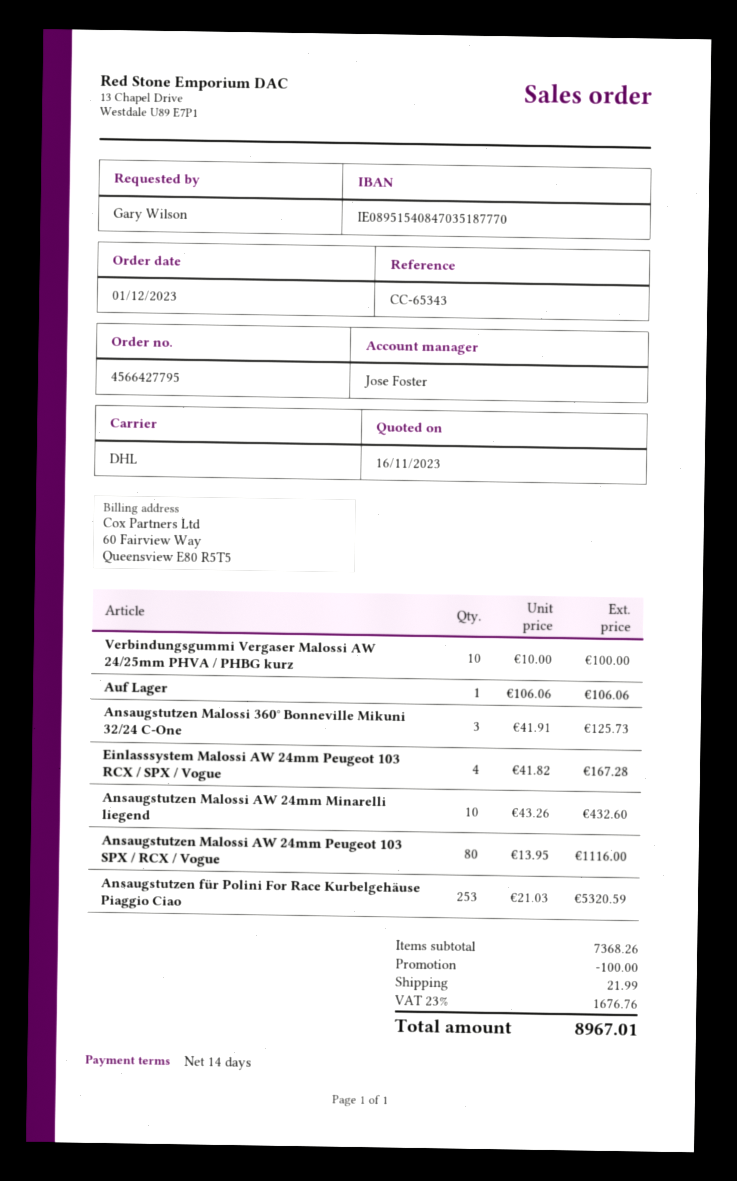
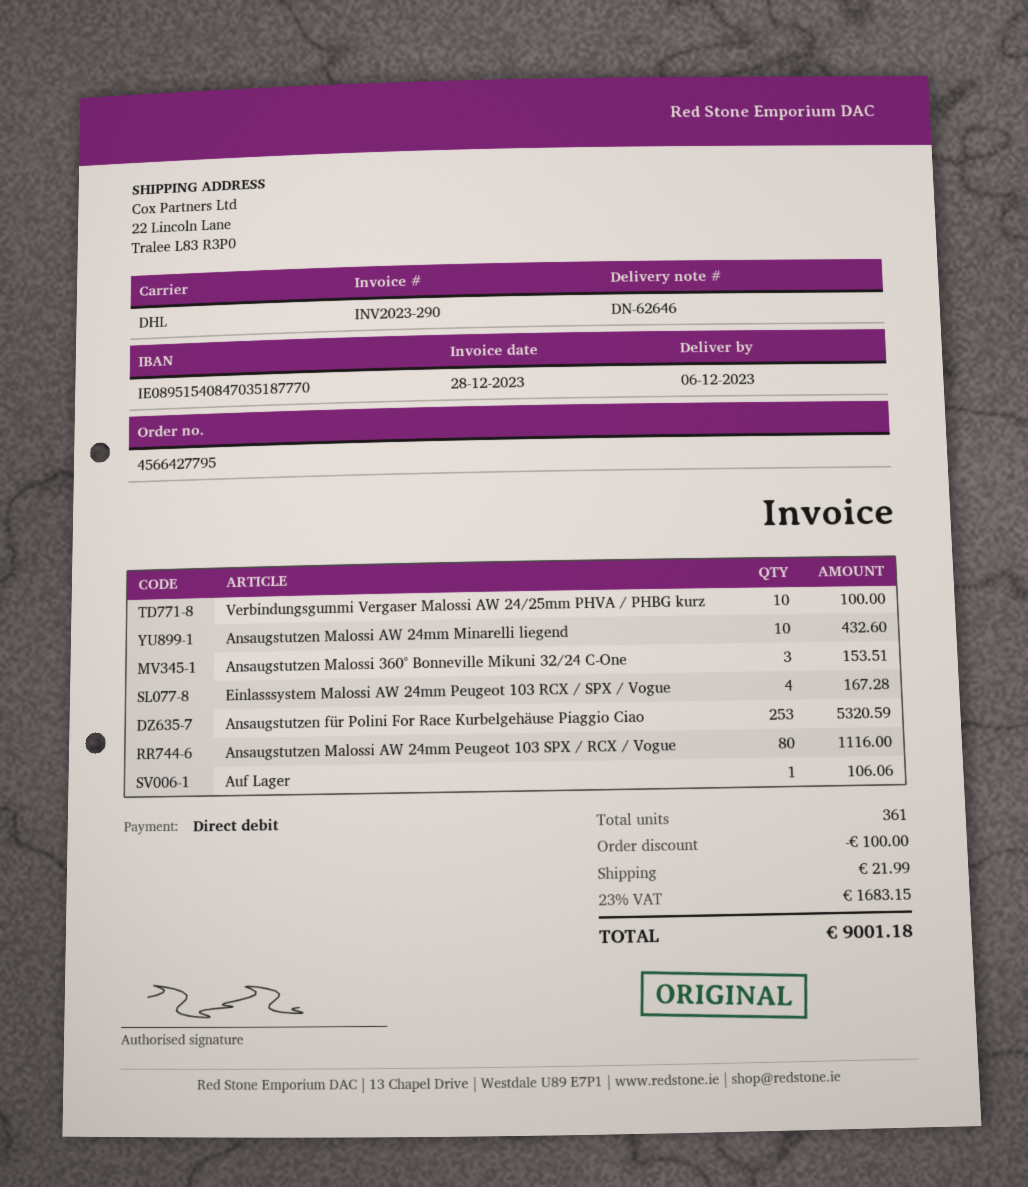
Ansaugstutzen Malossi 360° Bonneville Mikuni 32/24 C-One: 3 for 125.73 -> 3 for 153.51
tax: 23% = 1676.76 -> 23% = 1683.15
total: 8967.01 -> 9001.18

